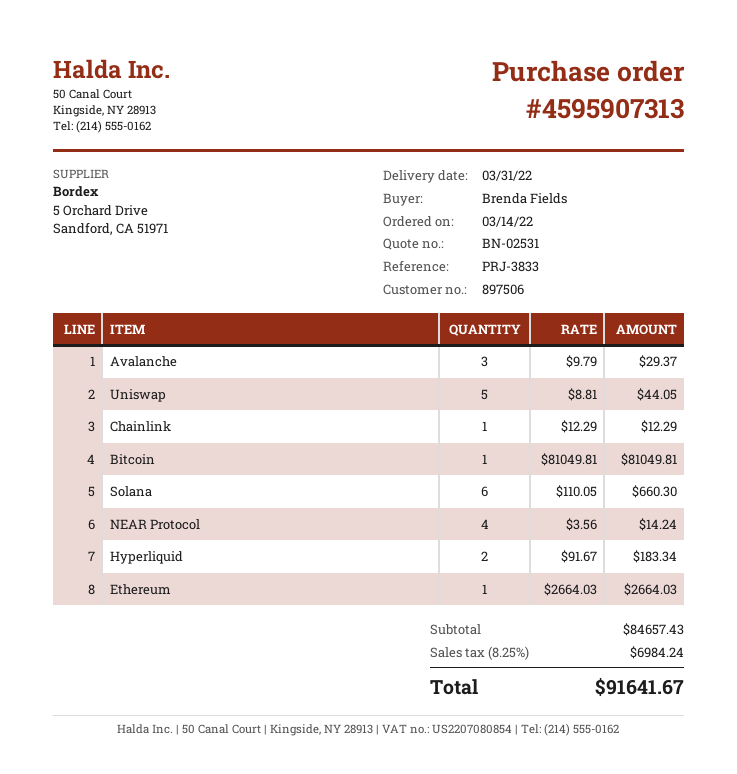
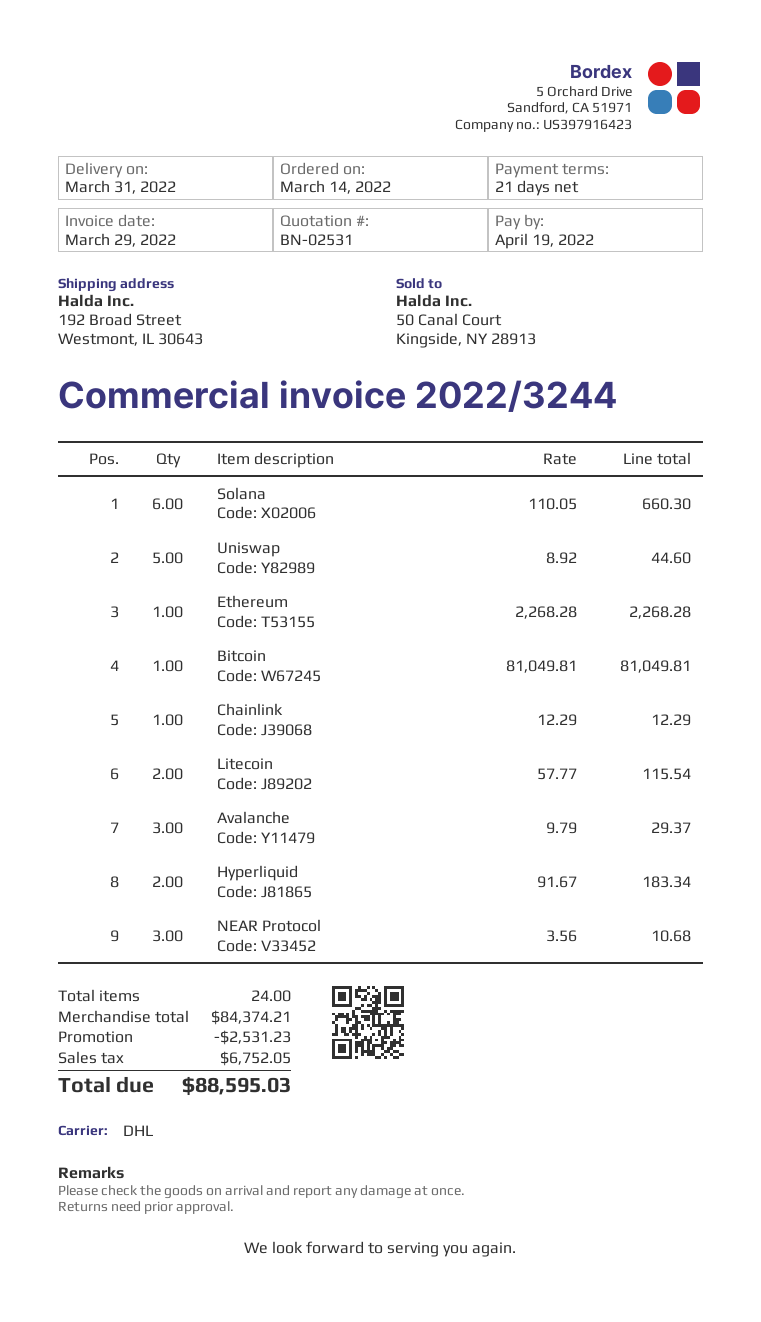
Uniswap: 5 x 8.81 = 44.05 -> 5 x 8.92 = 44.60
NEAR Protocol: 4 x 3.56 = 14.24 -> 3 x 3.56 = 10.68
Ethereum: 1 x 2664.03 = 2664.03 -> 1 x 2268.28 = 2268.28
Litecoin: none -> 2 x 57.77 = 115.54
subtotal: 84657.43 -> 84374.21
discount: none -> 2531.23
tax: 6984.24 -> 6752.05
total: 91641.67 -> 88595.03

